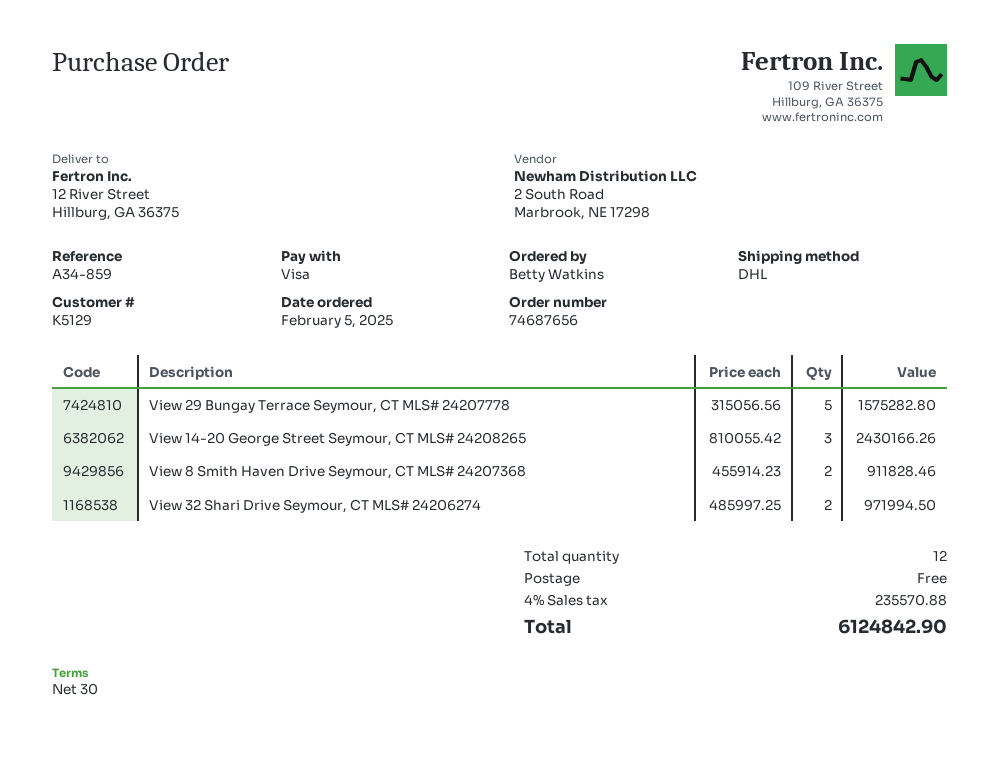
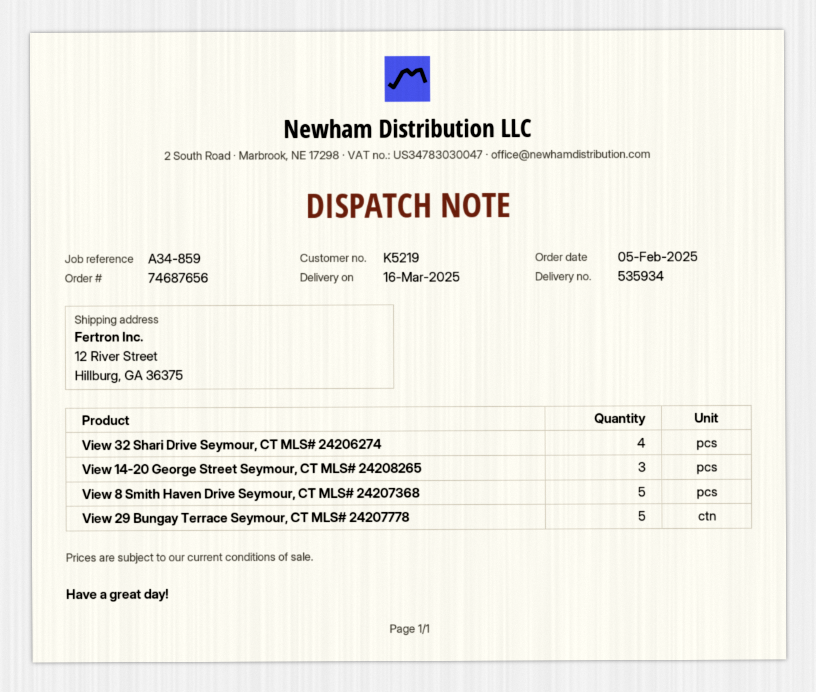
customer number: K5129 -> K5219
View 8 Smith Haven Drive Seymour, CT MLS# 24207368: 2 -> 5
View 32 Shari Drive Seymour, CT MLS# 24206274: 2 -> 4

